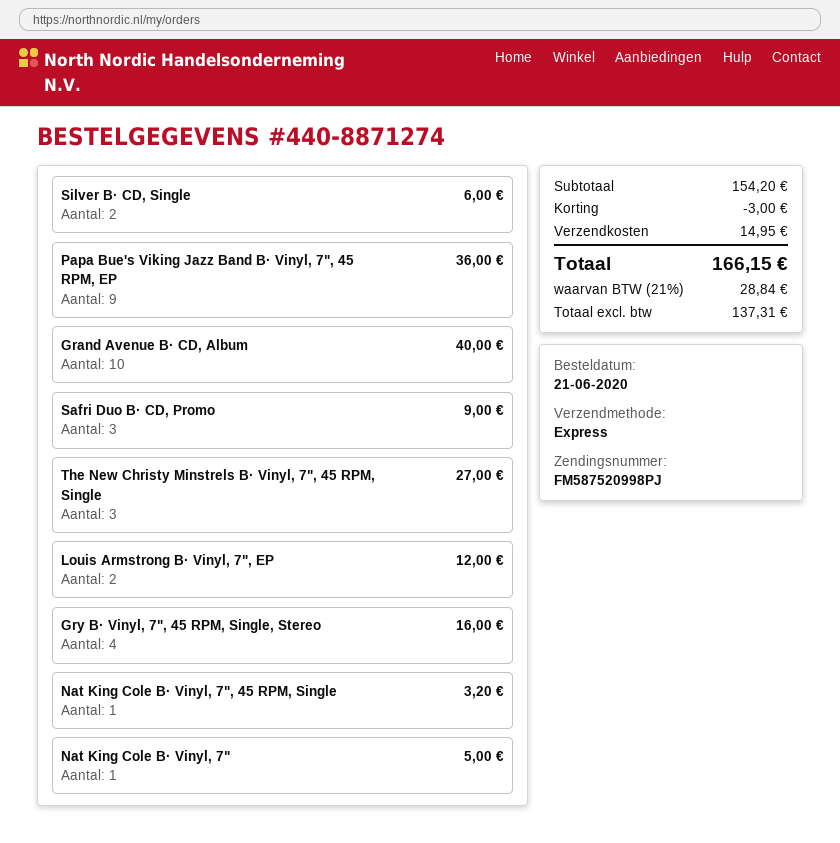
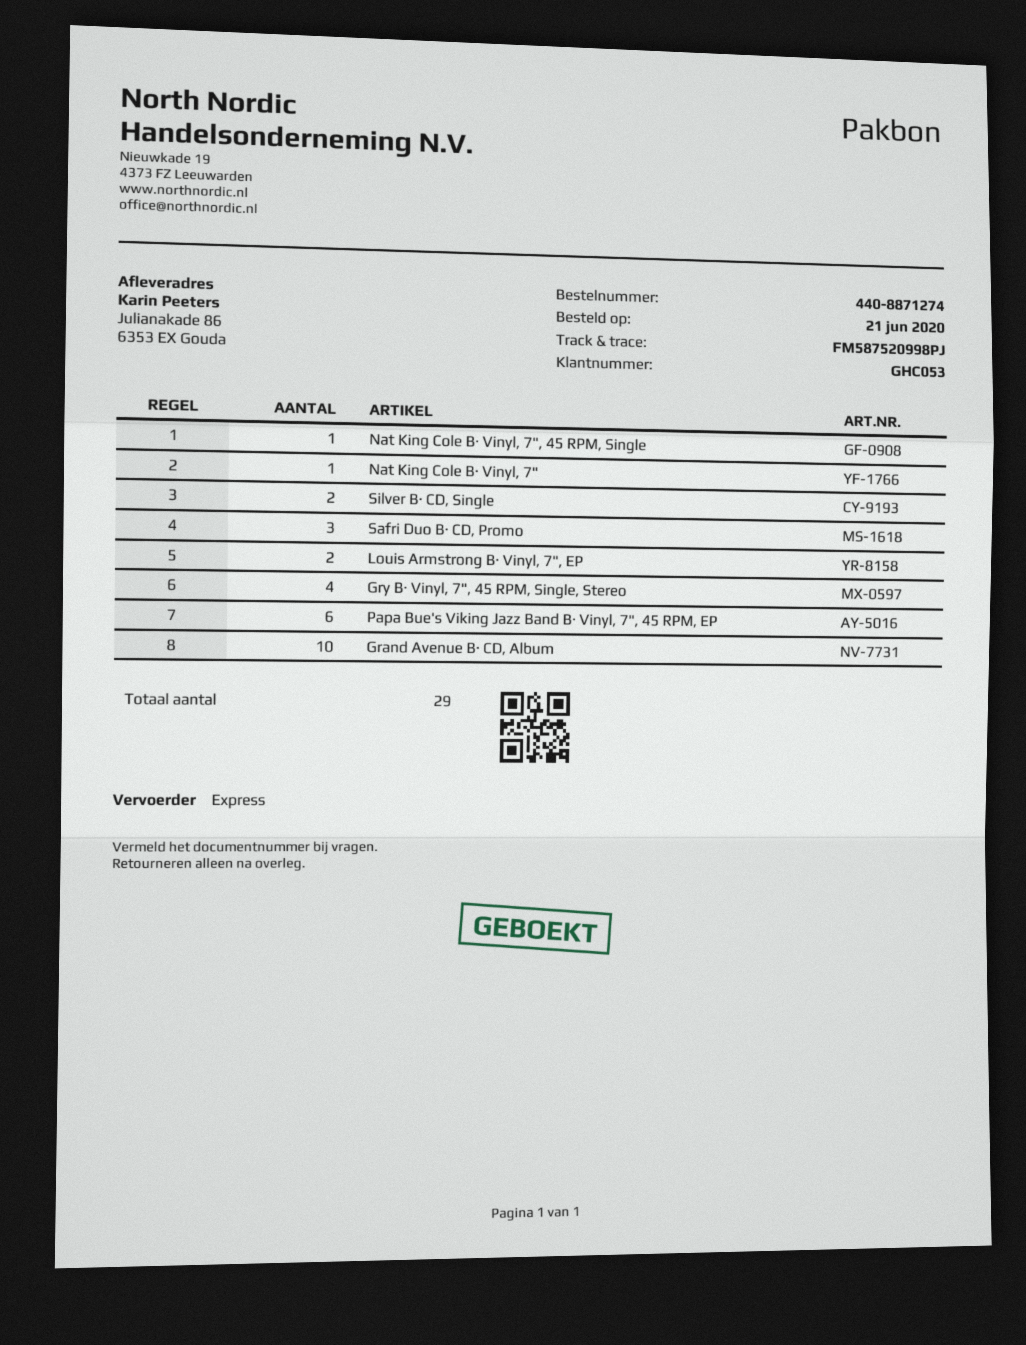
Papa Bue's Viking Jazz Band Β· Vinyl, 7", 45 RPM, EP: 9 -> 6
The New Christy Minstrels Β· Vinyl, 7", 45 RPM, Single: 3 -> none

